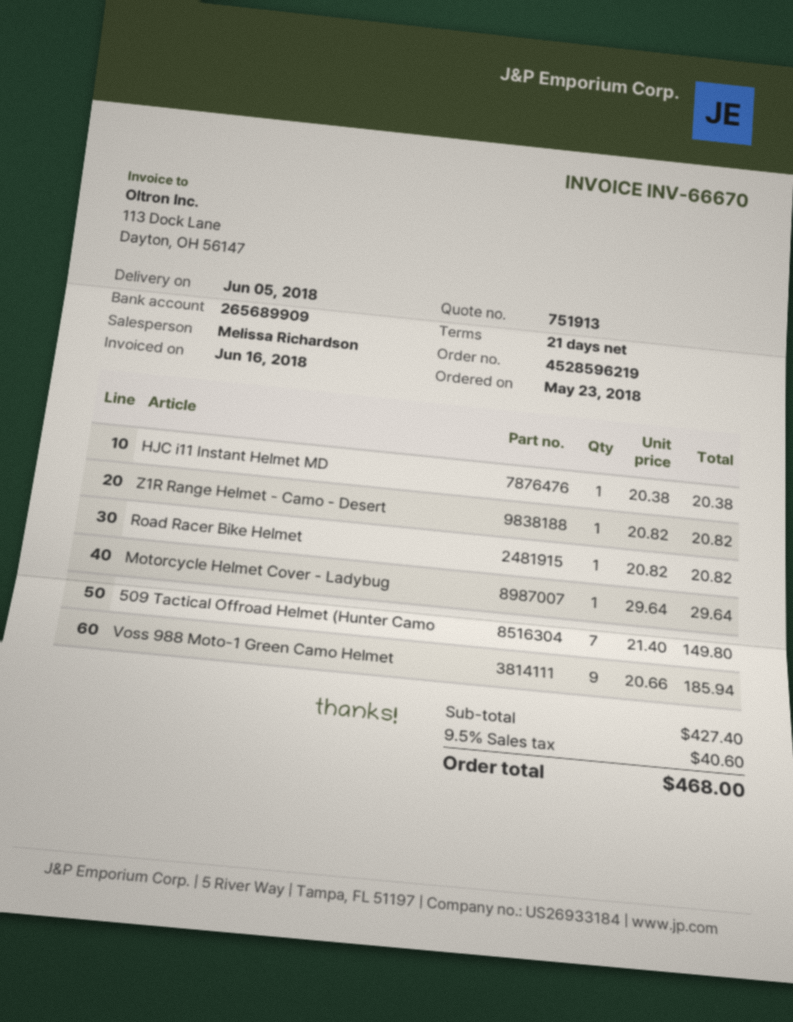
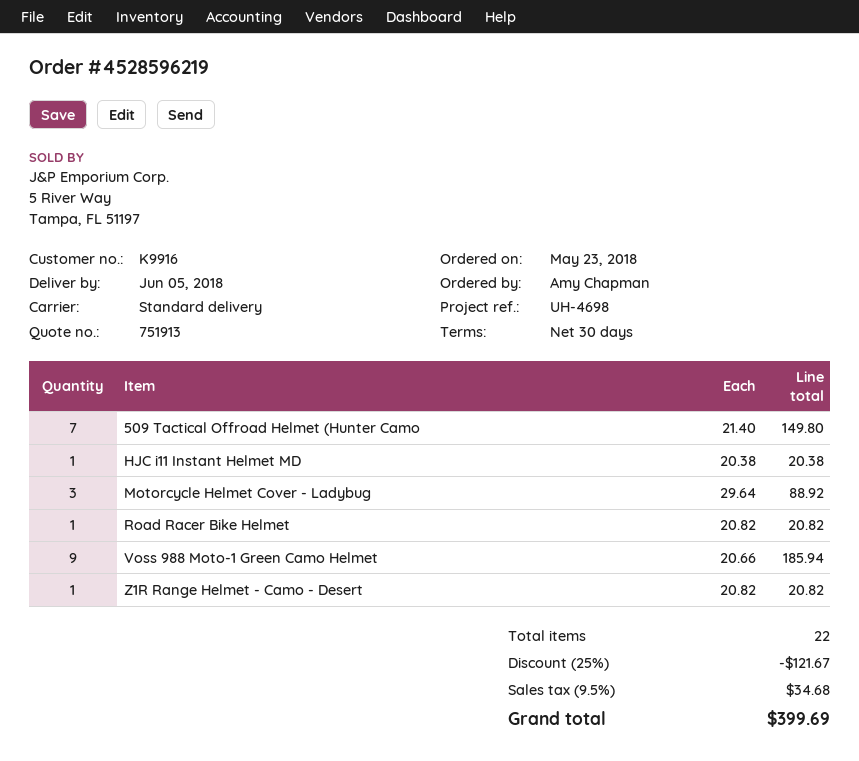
payment terms: 21 days -> 30 days
Motorcycle Helmet Cover - Ladybug: 1 x 29.64 = 29.64 -> 3 x 29.64 = 88.92
discount: none -> 25% = 121.67
tax: 9.5% = 40.60 -> 9.5% = 34.68
total: 468.00 -> 399.69

